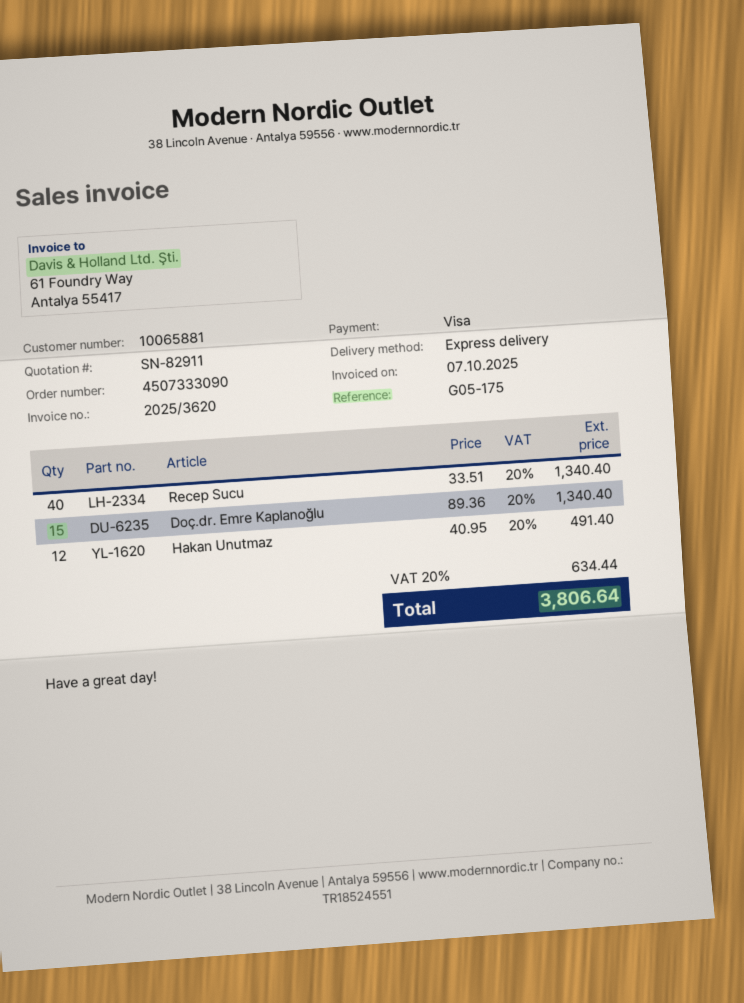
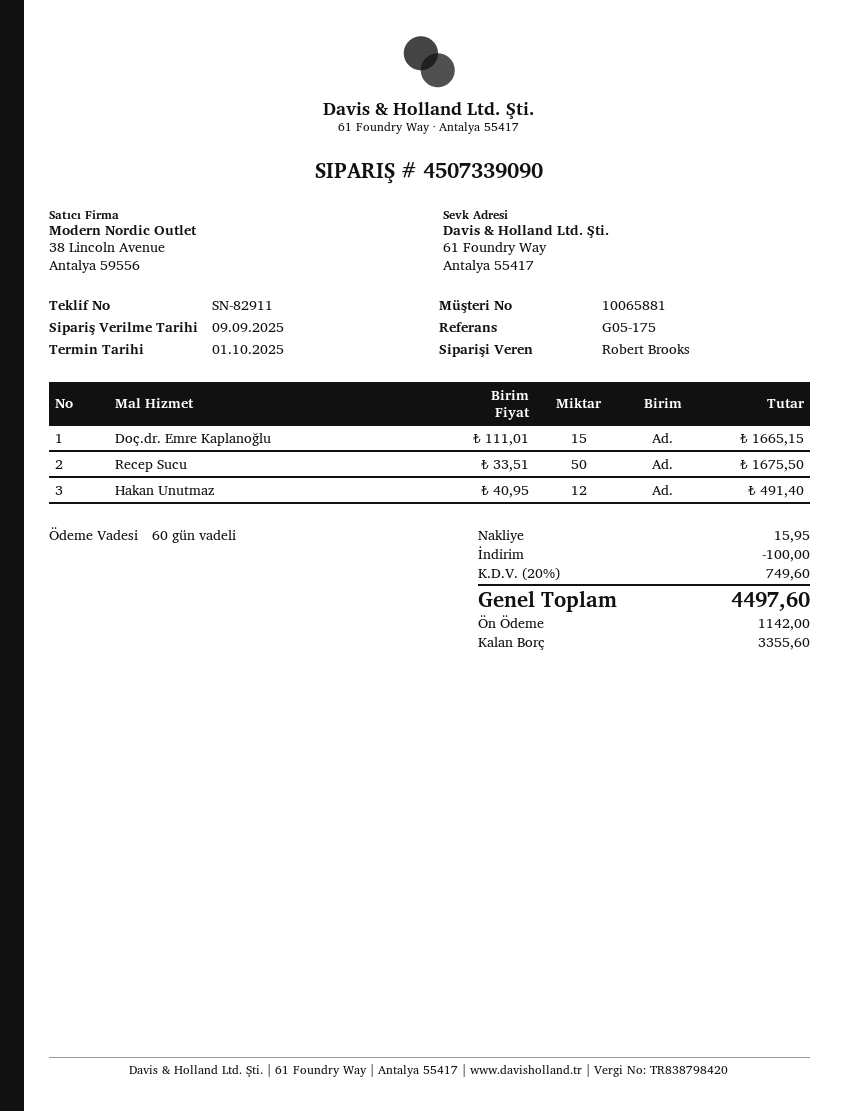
order number: 4507333090 -> 4507339090
Recep Sucu: 40 x 33.51 = 1340.40 -> 50 x 33.51 = 1675.50
Doç.dr. Emre Kaplanoğlu: 15 x 89.36 = 1340.40 -> 15 x 111.01 = 1665.15
discount: none -> 100.00
shipping: none -> 15.95
tax: 20% = 634.44 -> 20% = 749.60
total: 3806.64 -> 4497.60

